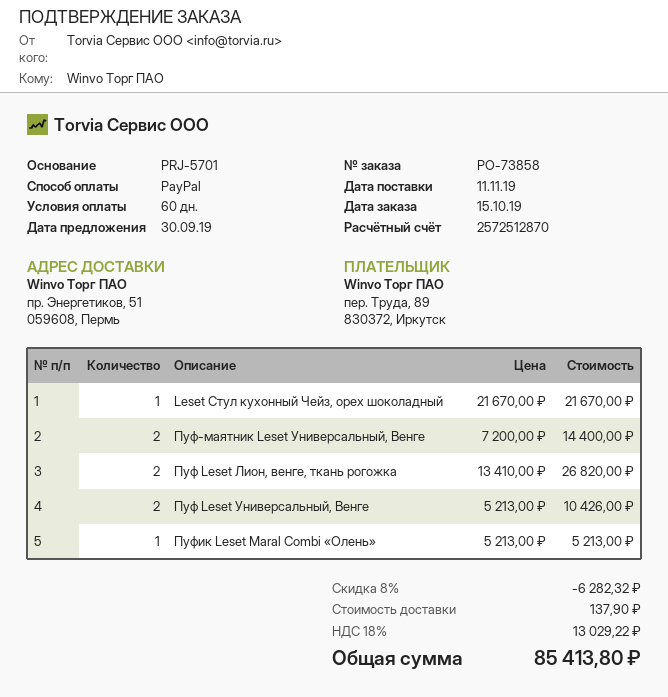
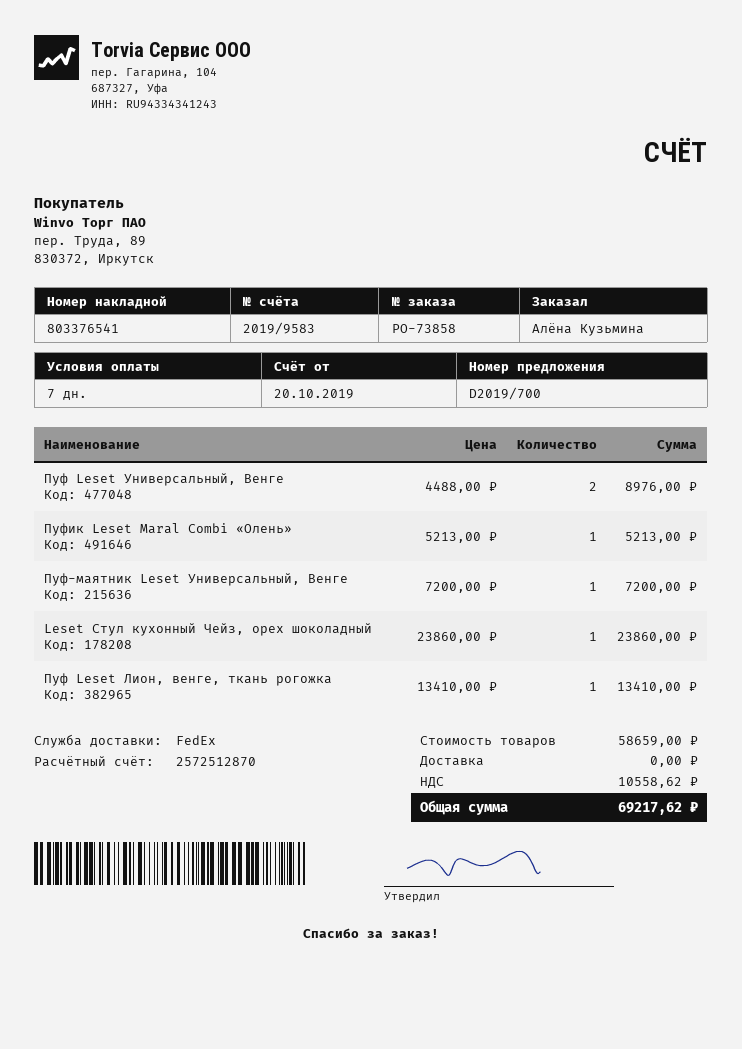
payment terms: 60 days -> 7 days
Leset Стул кухонный Чейз, орех шоколадный: 1 x 21670.00 = 21670.00 -> 1 x 23860.00 = 23860.00
Пуф-маятник Leset Универсальный, Венге: 2 x 7200.00 = 14400.00 -> 1 x 7200.00 = 7200.00
Пуф Leset Лион, венге, ткань рогожка: 2 x 13410.00 = 26820.00 -> 1 x 13410.00 = 13410.00
Пуф Leset Универсальный, Венге: 2 x 5213.00 = 10426.00 -> 2 x 4488.00 = 8976.00
discount: 8% = 6282.32 -> none
shipping: 137.90 -> 0.00
tax: 13029.22 -> 10558.62
total: 85413.80 -> 69217.62

